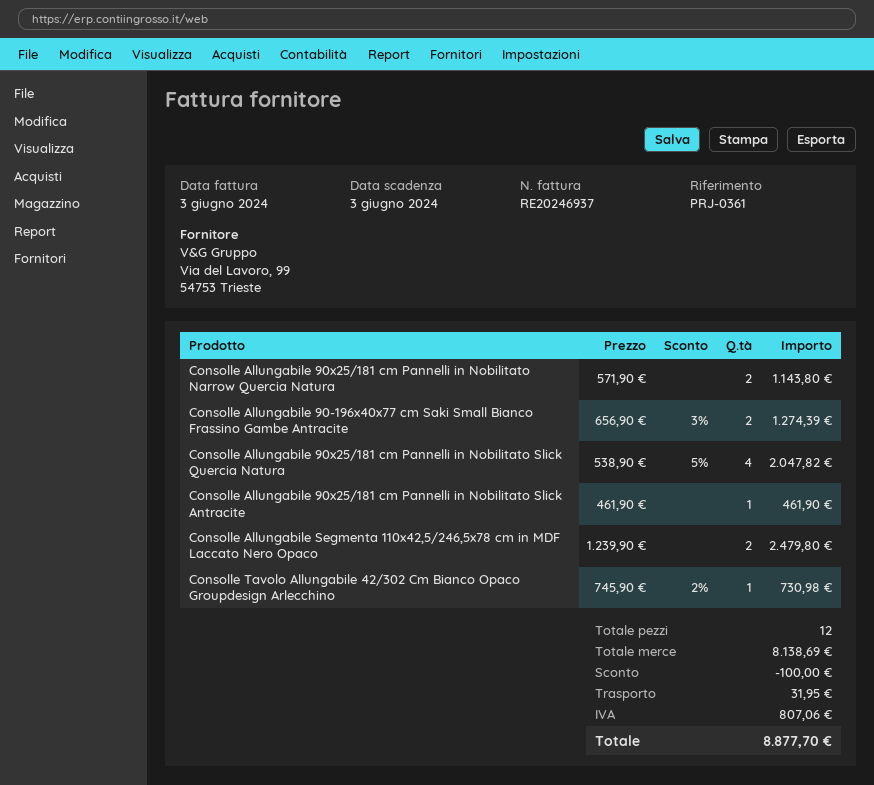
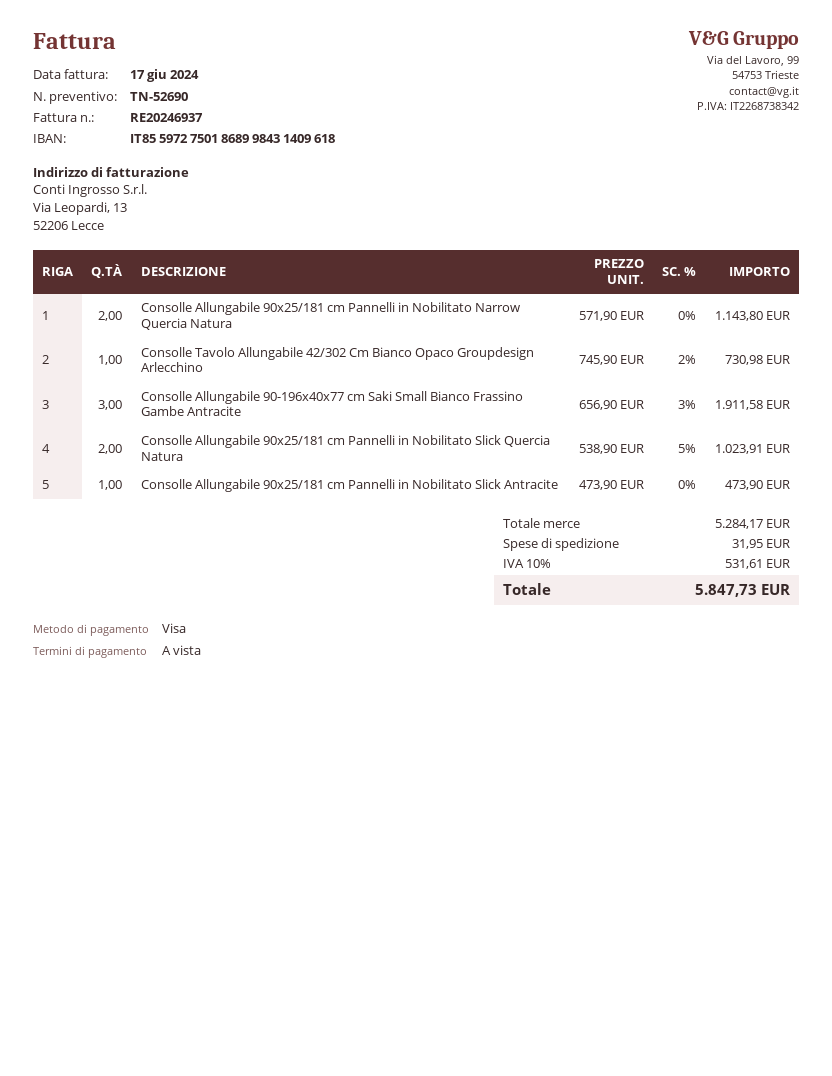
invoice date: 2024-06-03 -> 2024-06-17
Consolle Allungabile 90-196x40x77 cm Saki Small Bianco Frassino Gambe Antracite: 2 x 656.90 - 3% = 1274.39 -> 3 x 656.90 - 3% = 1911.58
Consolle Allungabile 90x25/181 cm Pannelli in Nobilitato Slick Quercia Natura: 4 x 538.90 - 5% = 2047.82 -> 2 x 538.90 - 5% = 1023.91
Consolle Allungabile 90x25/181 cm Pannelli in Nobilitato Slick Antracite: 1 x 461.90 = 461.90 -> 1 x 473.90 = 473.90
Consolle Allungabile Segmenta 110x42,5/246,5x78 cm in MDF Laccato Nero Opaco: 2 x 1239.90 = 2479.80 -> none
subtotal: 8138.69 -> 5284.17
discount: 100.00 -> none
tax: 807.06 -> 531.61
total: 8877.70 -> 5847.73

